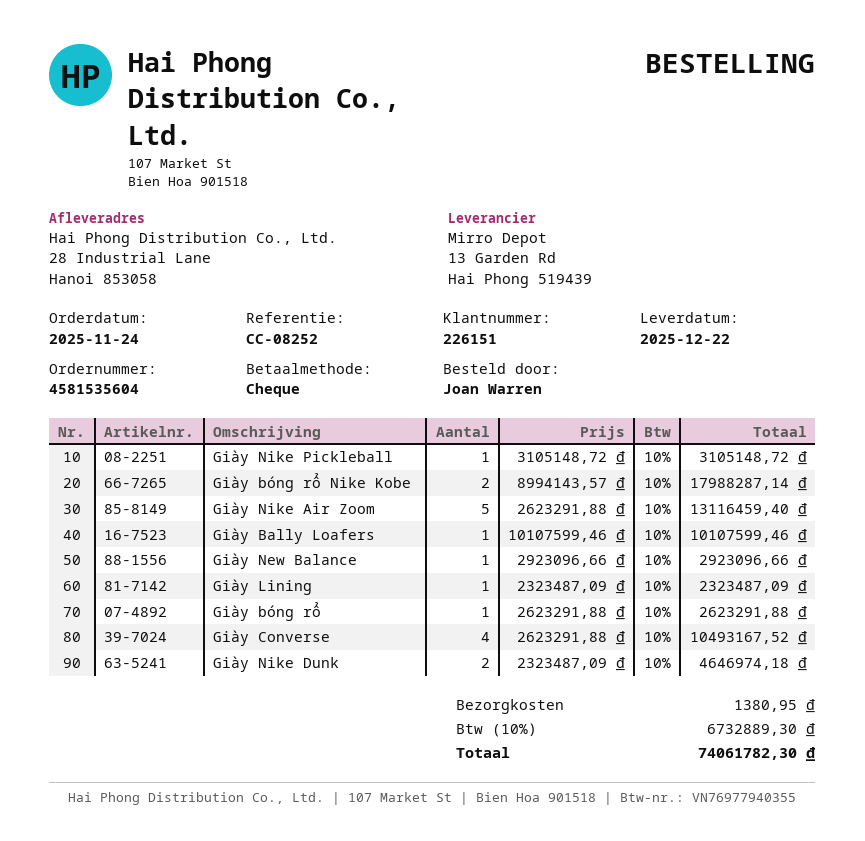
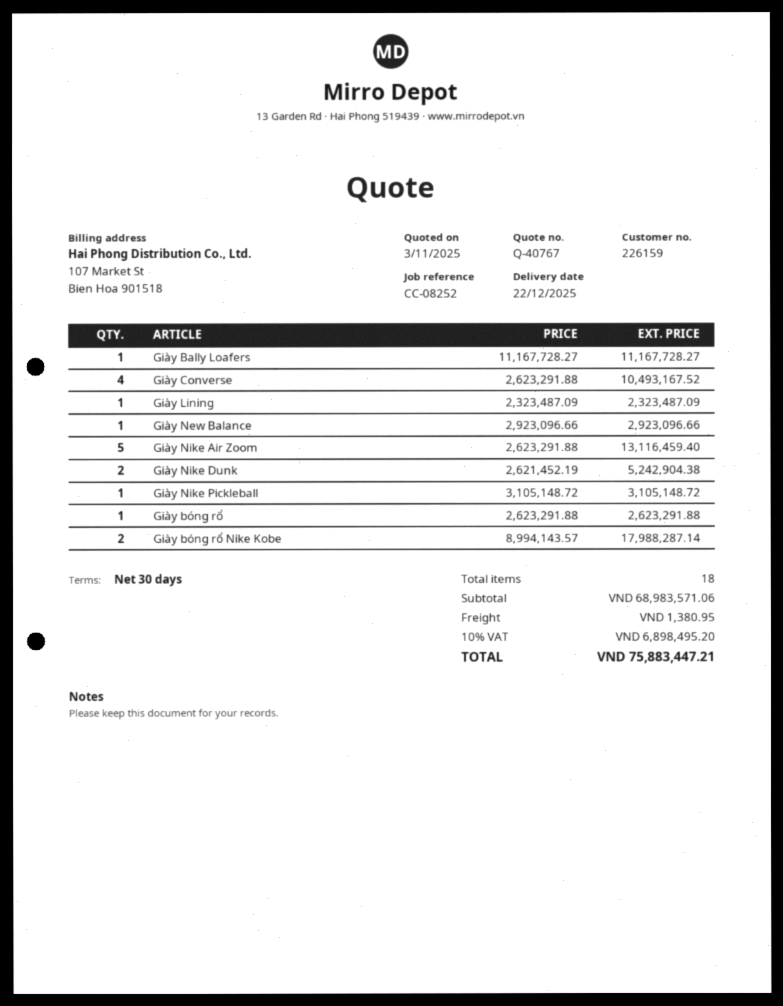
customer number: 226151 -> 226159
Giày Bally Loafers: 1 x 10107599.46 = 10107599.46 -> 1 x 11167728.27 = 11167728.27
Giày Nike Dunk: 2 x 2323487.09 = 4646974.18 -> 2 x 2621452.19 = 5242904.38
tax: 10% = 6732889.30 -> 10% = 6898495.20
total: 74061782.30 -> 75883447.21

